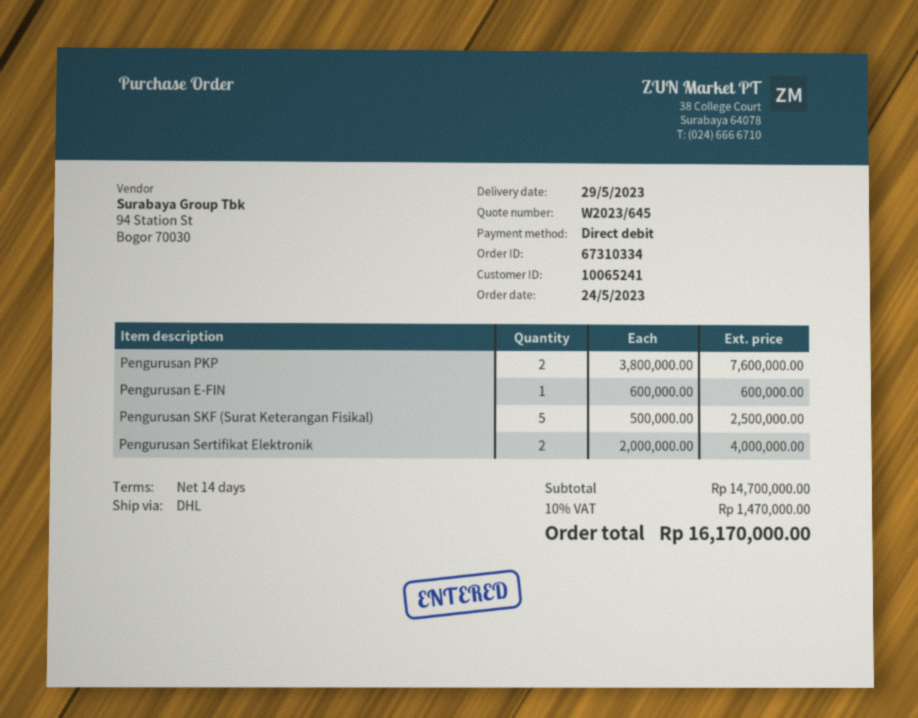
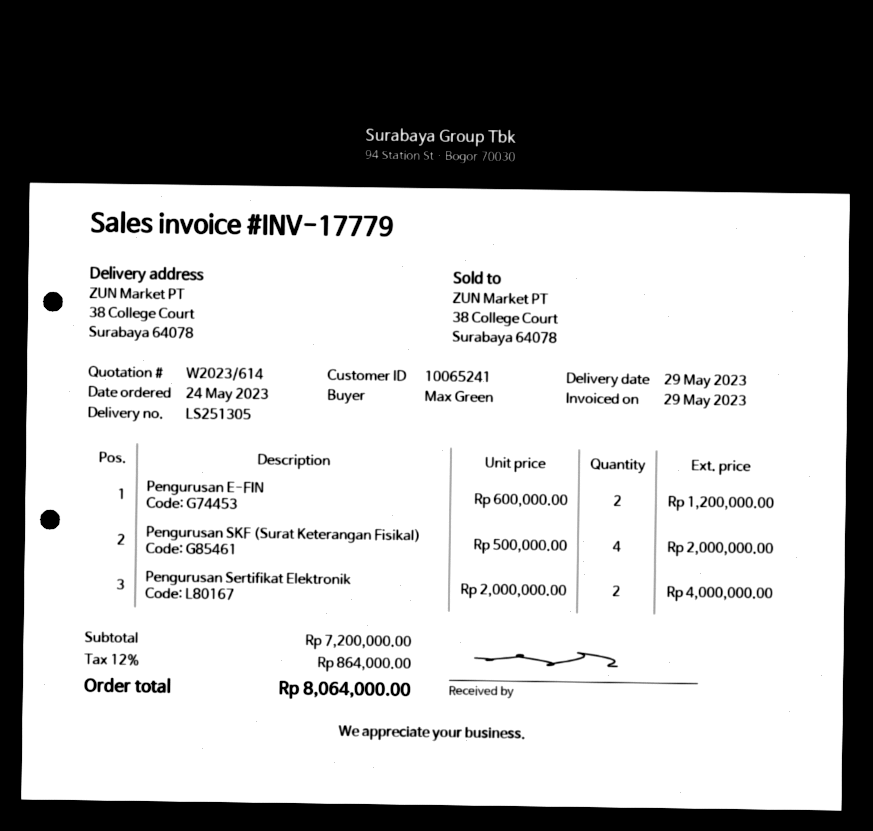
quote number: W2023/645 -> W2023/614
Pengurusan PKP: 2 x 3800000.00 = 7600000.00 -> none
Pengurusan E-FIN: 1 x 600000.00 = 600000.00 -> 2 x 600000.00 = 1200000.00
Pengurusan SKF (Surat Keterangan Fisikal): 5 x 500000.00 = 2500000.00 -> 4 x 500000.00 = 2000000.00
subtotal: 14700000.00 -> 7200000.00
tax: 10% = 1470000.00 -> 12% = 864000.00
total: 16170000.00 -> 8064000.00

